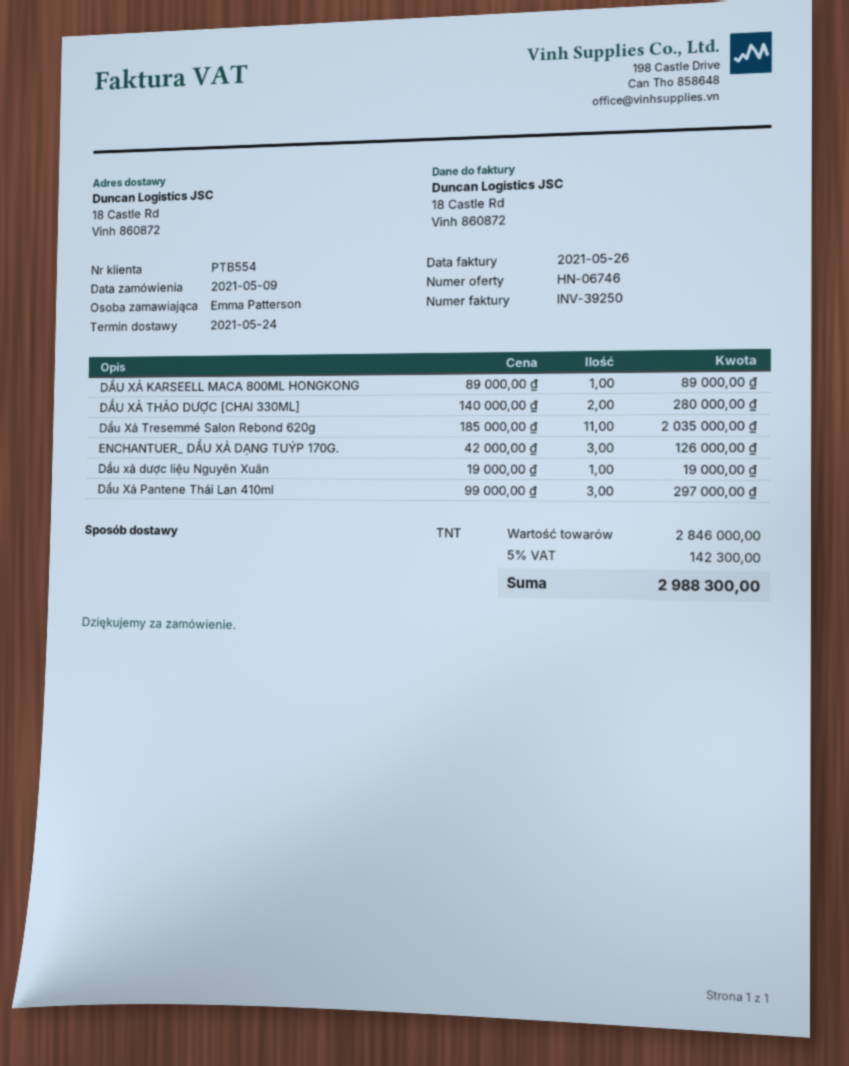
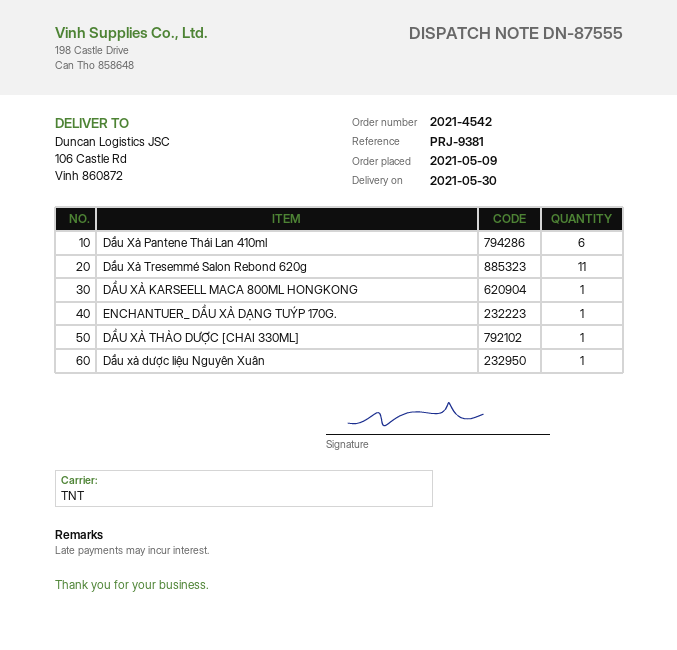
delivery date: 2021-05-24 -> 2021-05-30
ship to: 18 Castle Rd, Vinh 860872 -> 106 Castle Rd, Vinh 860872
DẦU XẢ THẢO DƯỢC [CHAI 330ML]: 2 -> 1
ENCHANTUER_ DẦU XẢ DẠNG TUÝP 170G.: 3 -> 1
Dầu Xả Pantene Thái Lan 410ml: 3 -> 6

